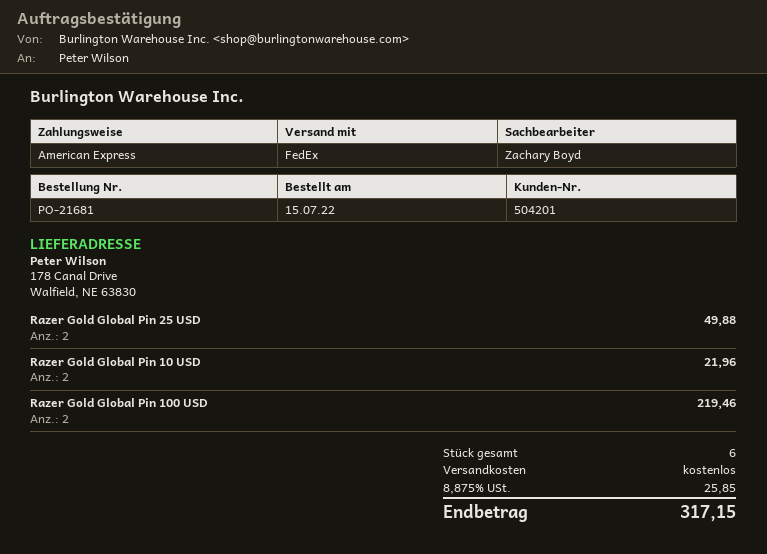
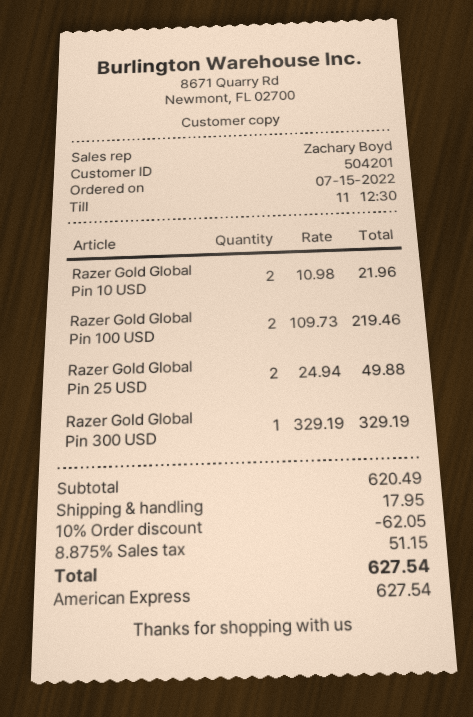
Razer Gold Global Pin 300 USD: none -> 1 for 329.19
discount: none -> 10% = 62.05
shipping: 0.00 -> 17.95
tax: 8.875% = 25.85 -> 8.875% = 51.15
total: 317.15 -> 627.54

